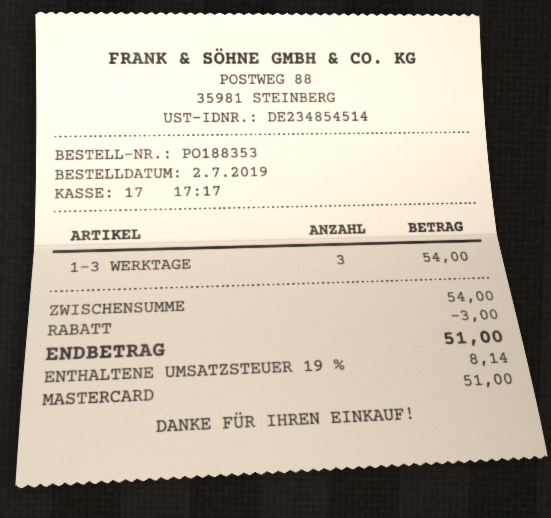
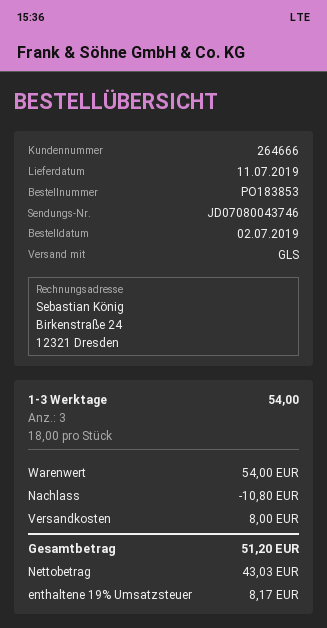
order number: PO188353 -> PO183853
discount: 3.00 -> 10.80
shipping: none -> 8.00
tax: 19% = 8.14 -> 19% = 8.17
total: 51.00 -> 51.20

